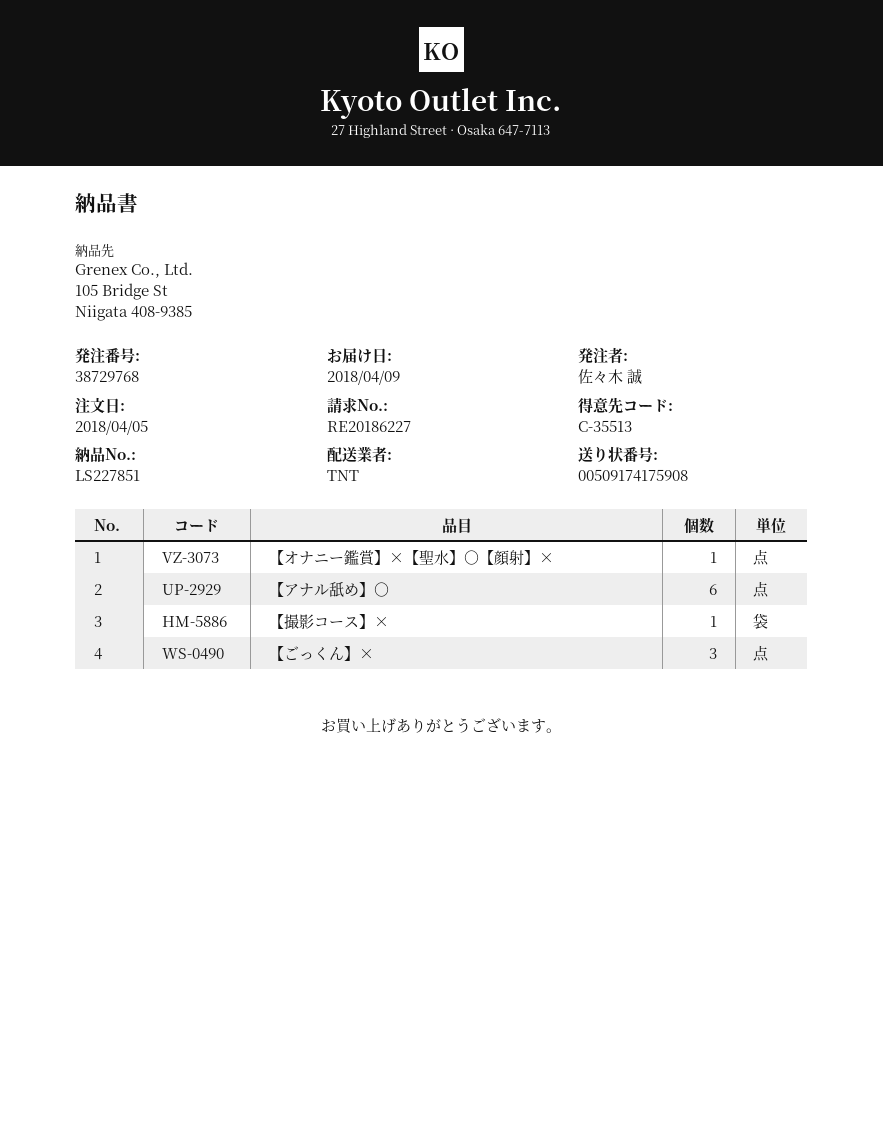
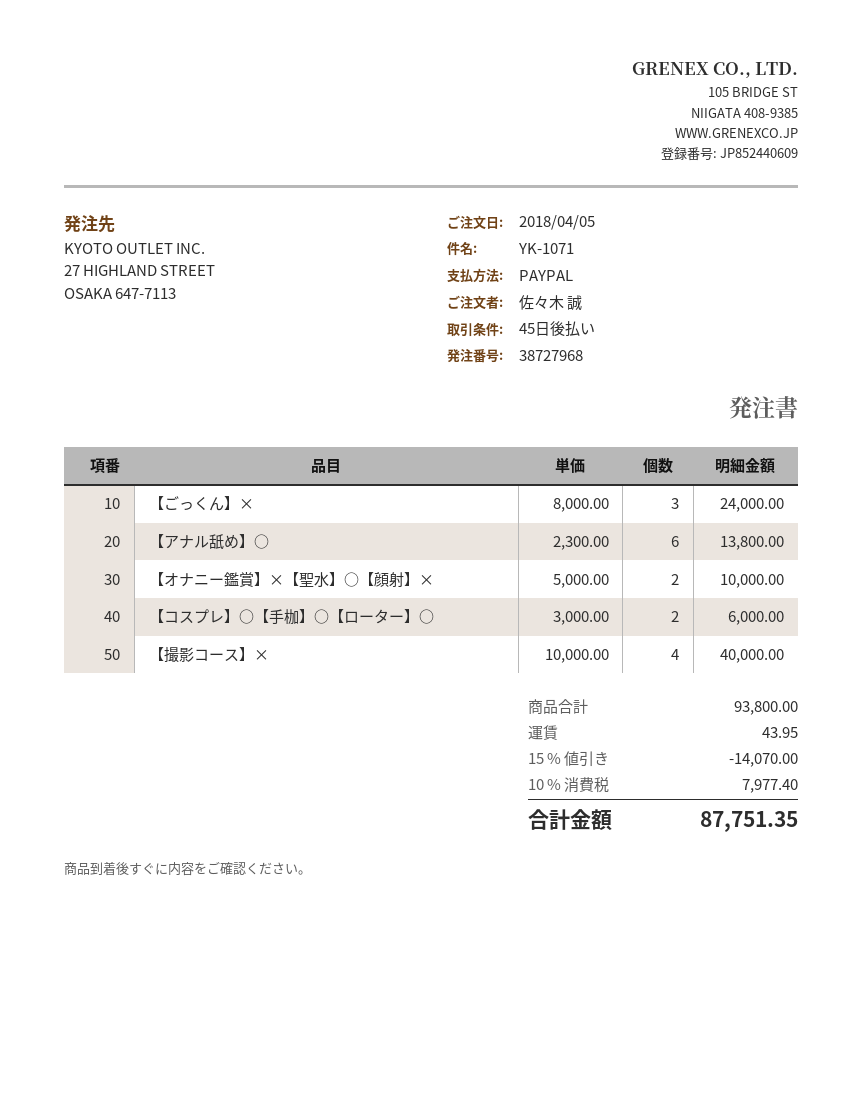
order number: 38729768 -> 38727968
【オナニー鑑賞】×【聖水】○【顔射】×: 1 -> 2
【撮影コース】×: 1 -> 4
【コスプレ】○【手枷】○【ローター】○: none -> 2

